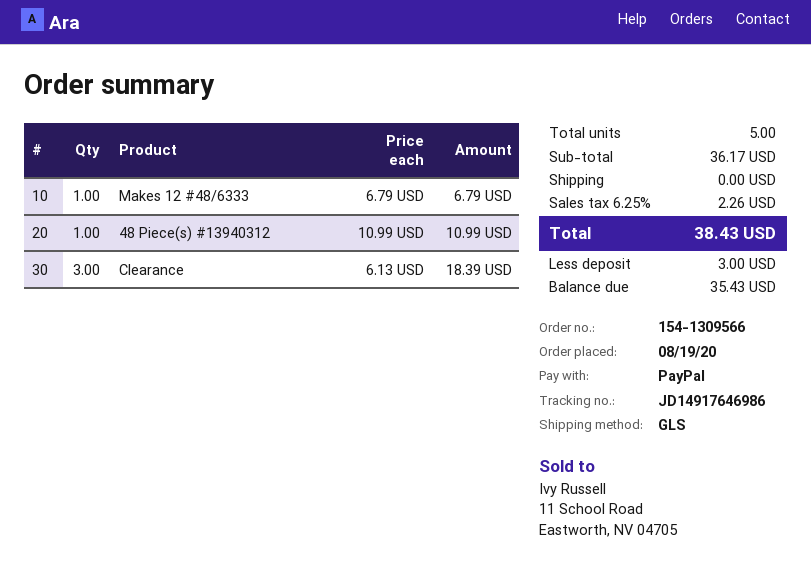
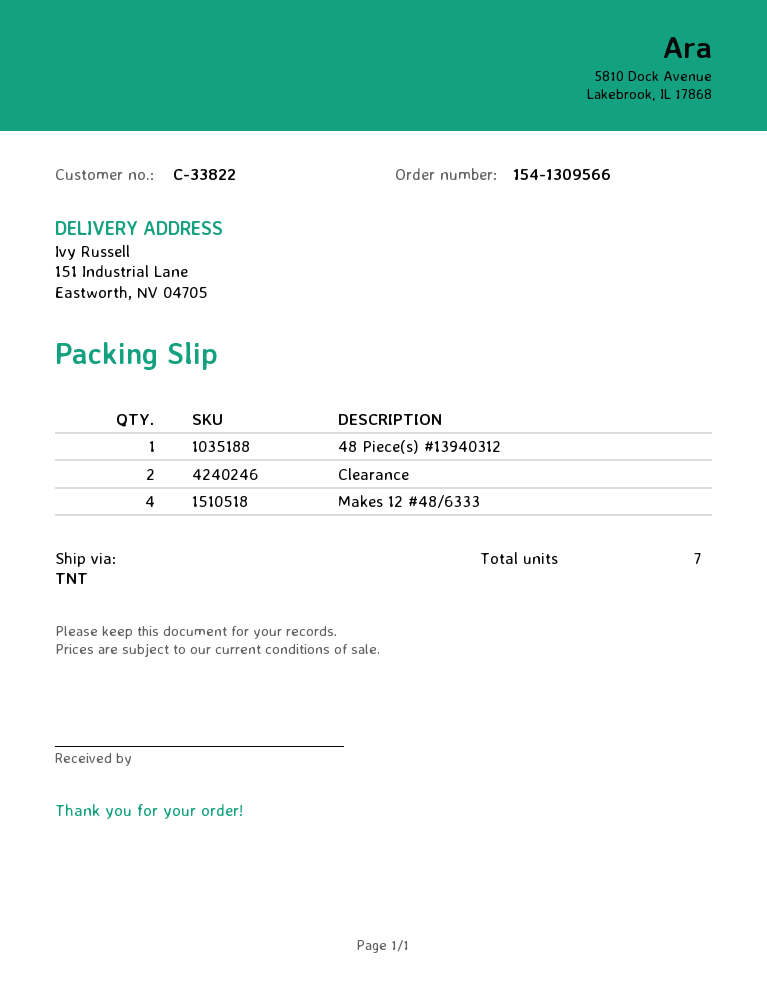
shipping method: GLS -> TNT
Makes 12 #48/6333: 1 -> 4
Clearance: 3 -> 2
total quantity: 5 -> 7

